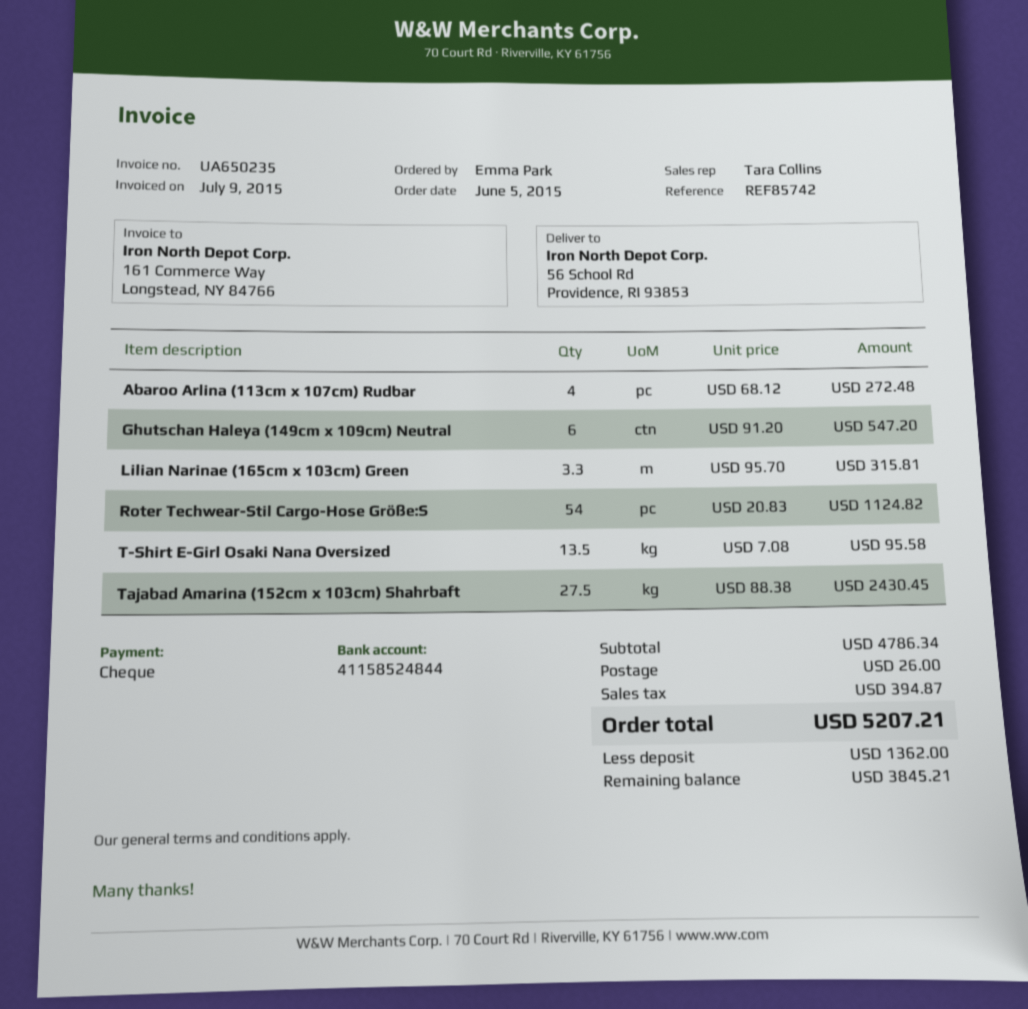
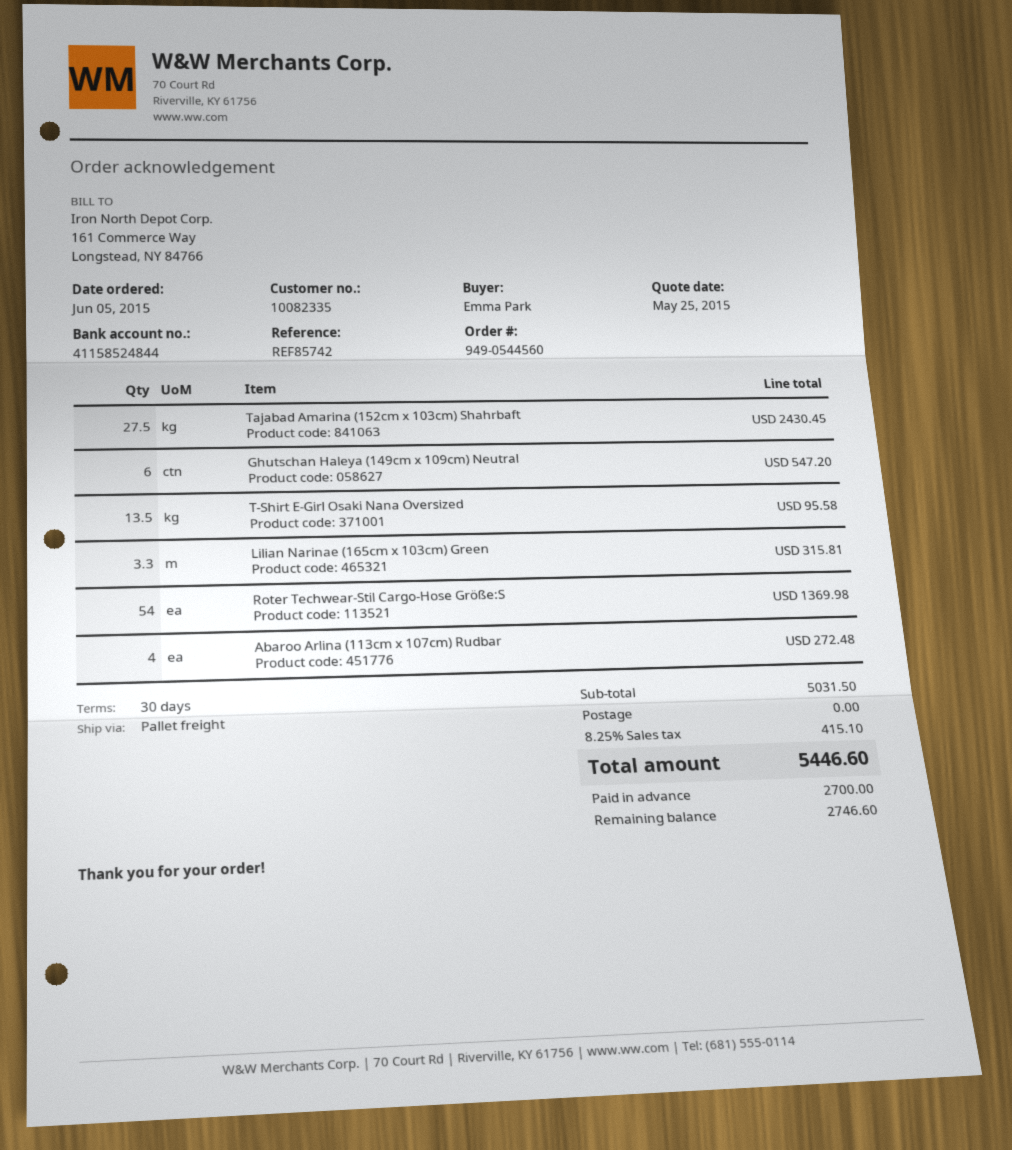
Roter Techwear-Stil Cargo-Hose Größe:S: 54 for 1124.82 -> 54 for 1369.98
subtotal: 4786.34 -> 5031.50
shipping: 26.00 -> 0.00
tax: 394.87 -> 415.10
total: 5207.21 -> 5446.60
deposit: 1362.00 -> 2700.00
balance: 3845.21 -> 2746.60

